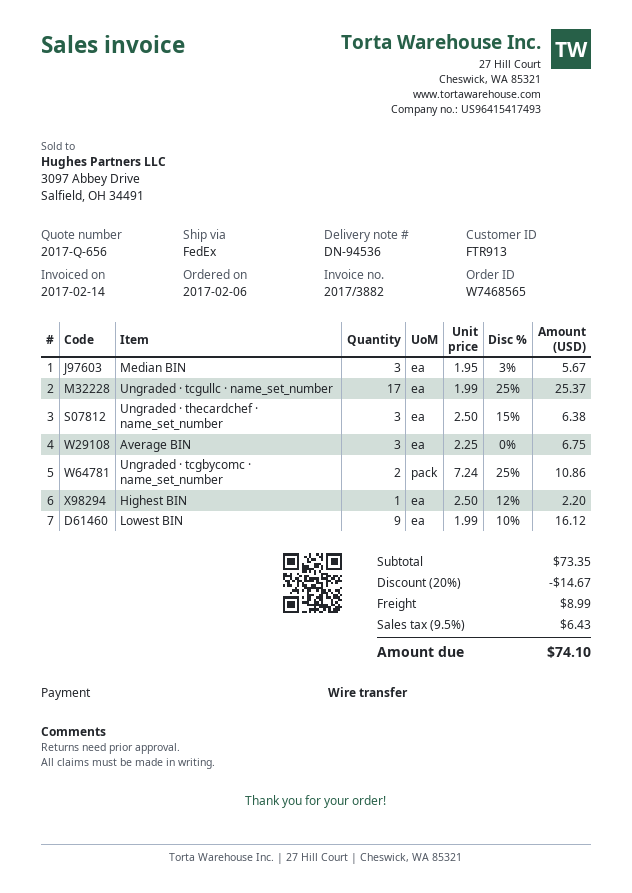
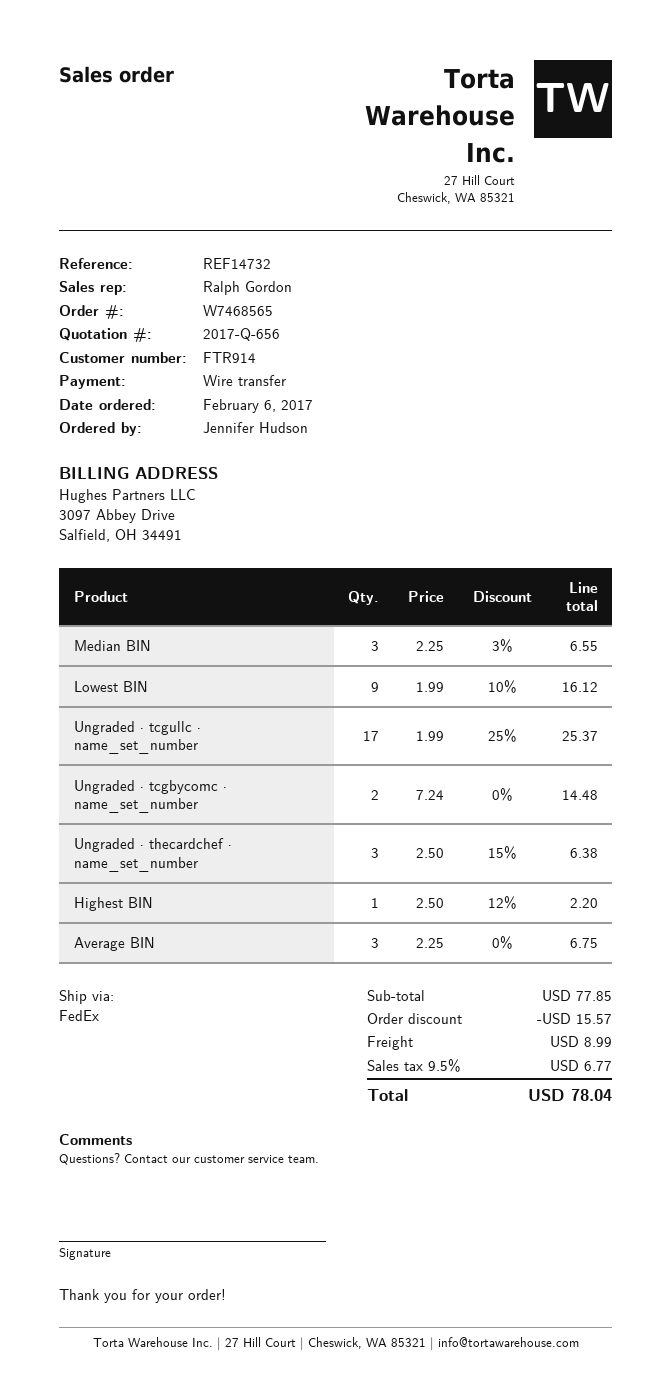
customer number: FTR913 -> FTR914
Median BIN: 3 x 1.95 - 3% = 5.67 -> 3 x 2.25 - 3% = 6.55
Ungraded · tcgbycomc · name_set_number: 2 x 7.24 - 25% = 10.86 -> 2 x 7.24 = 14.48
subtotal: 73.35 -> 77.85
discount: 14.67 -> 15.57
tax: 9.5% = 6.43 -> 9.5% = 6.77
total: 74.10 -> 78.04

